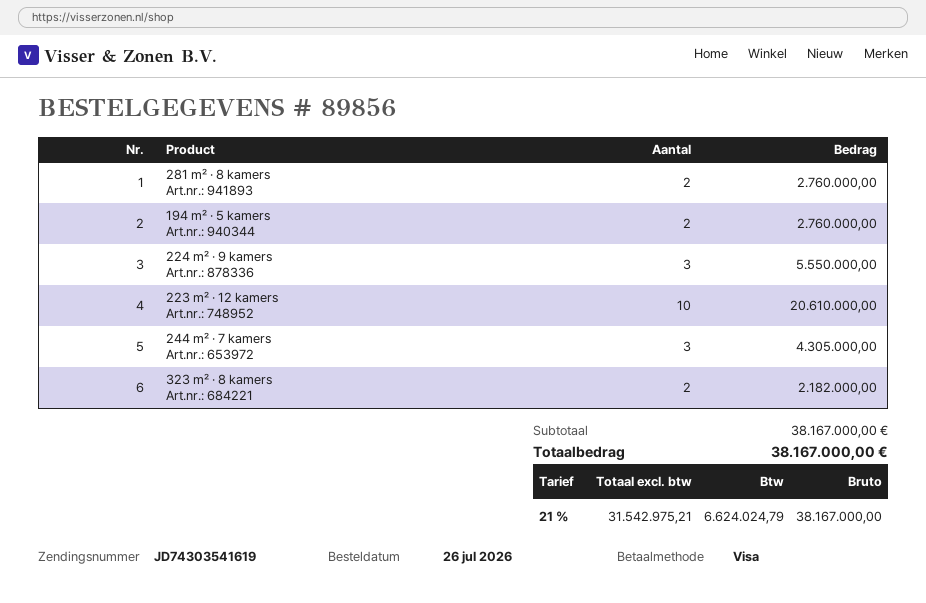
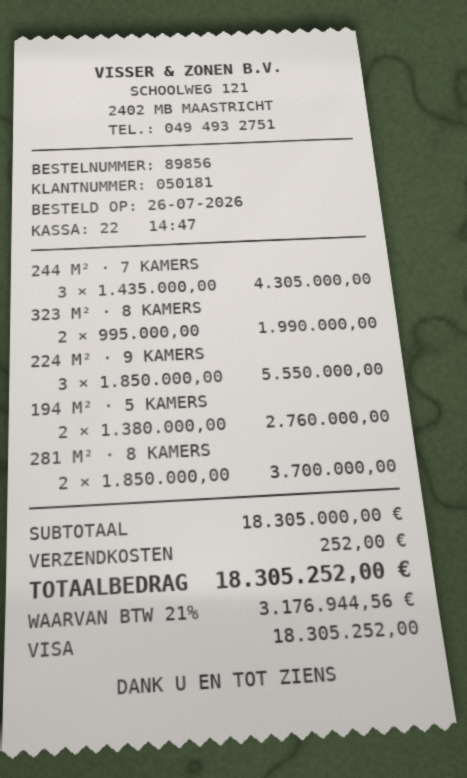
281 m² · 8 kamers: 2 for 2760000.00 -> 2 for 3700000.00
223 m² · 12 kamers: 10 for 20610000.00 -> none
323 m² · 8 kamers: 2 for 2182000.00 -> 2 for 1990000.00
subtotal: 38167000.00 -> 18305000.00
shipping: none -> 252.00
tax: 21% = 6624024.79 -> 21% = 3176944.56
total: 38167000.00 -> 18305252.00

